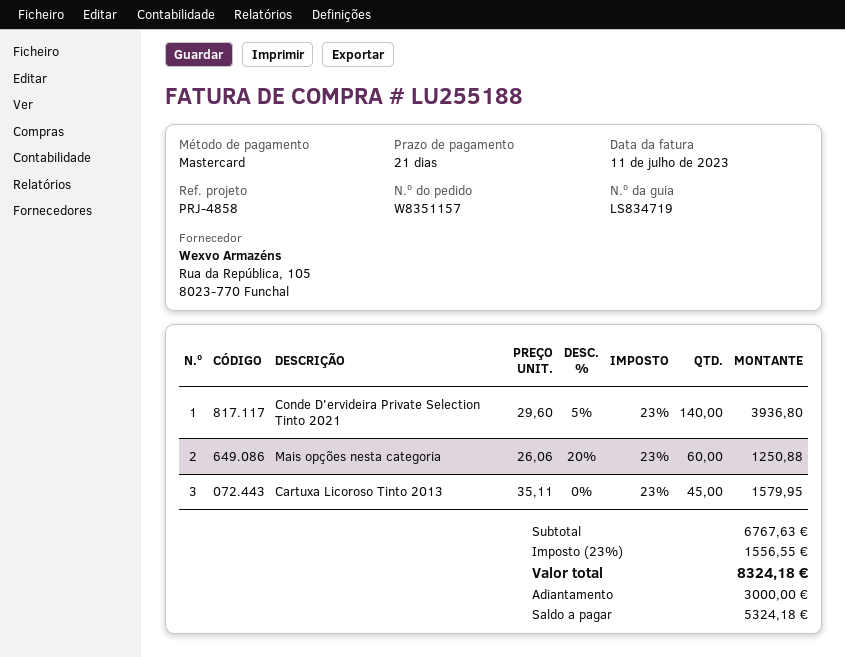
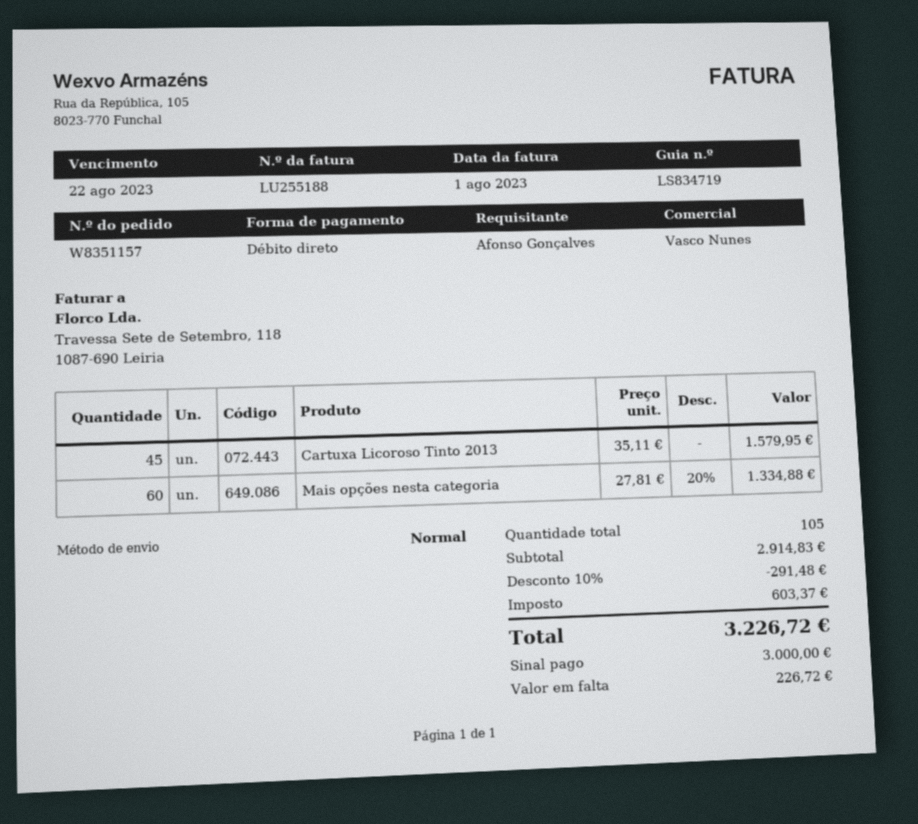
invoice date: 2023-07-11 -> 2023-08-01
payment method: Mastercard -> direct debit
Conde D'ervideira Private Selection Tinto 2021: 140 x 29.60 - 5% = 3936.80 -> none
Mais opções nesta categoria: 60 x 26.06 - 20% = 1250.88 -> 60 x 27.81 - 20% = 1334.88
subtotal: 6767.63 -> 2914.83
discount: none -> 10% = 291.48
tax: 1556.55 -> 603.37
total: 8324.18 -> 3226.72
balance: 5324.18 -> 226.72

